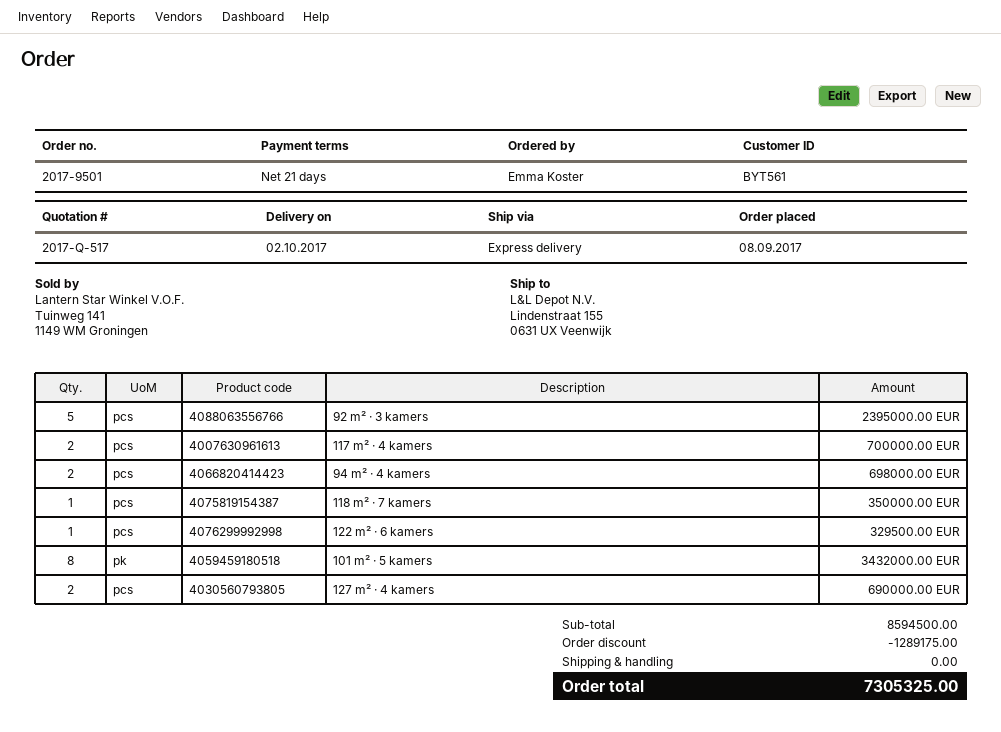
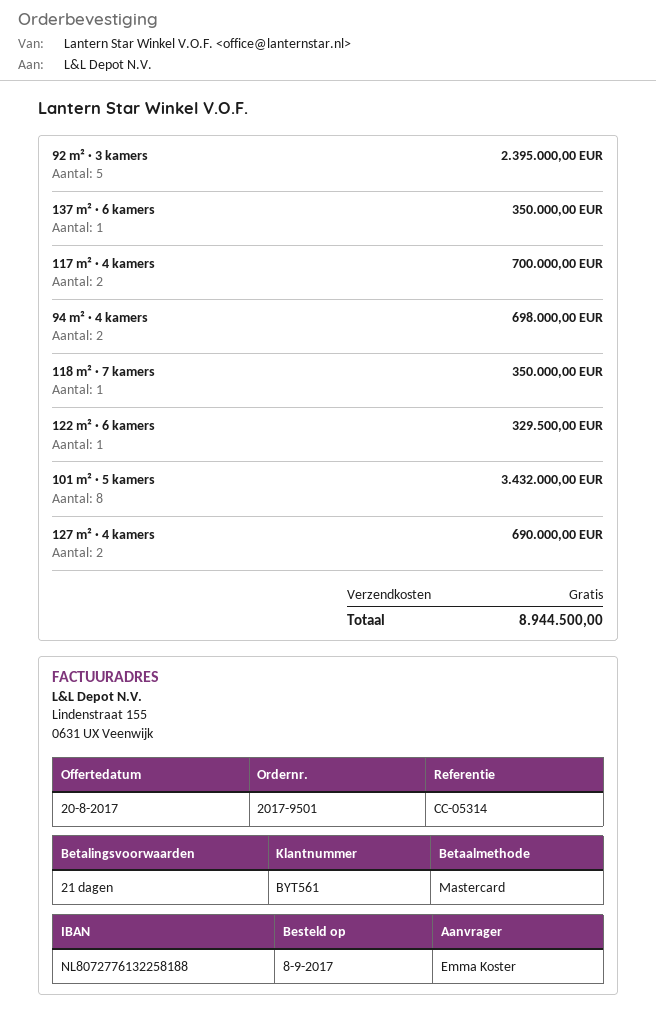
137 m² · 6 kamers: none -> 1 for 350000.00
discount: 1289175.00 -> none
total: 7305325.00 -> 8944500.00

